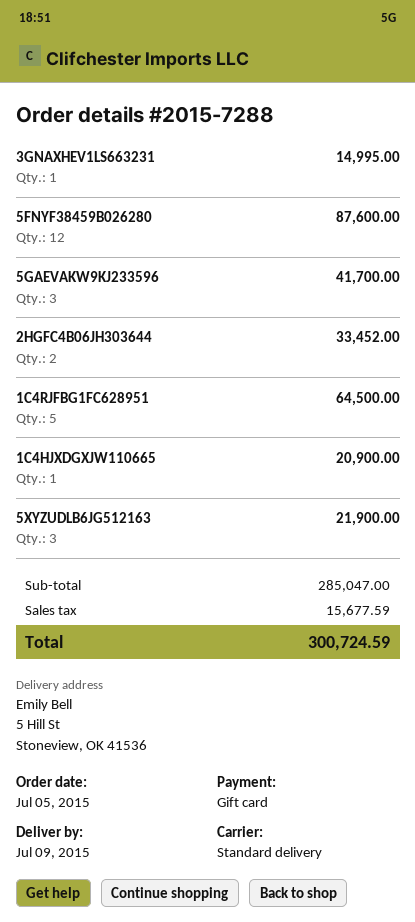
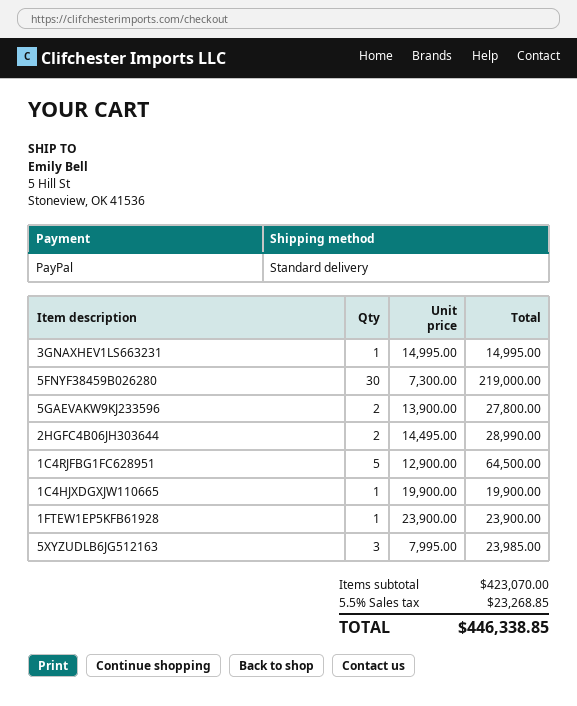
payment method: gift card -> PayPal
5FNYF38459B026280: 12 for 87600.00 -> 30 for 219000.00
5GAEVAKW9KJ233596: 3 for 41700.00 -> 2 for 27800.00
2HGFC4B06JH303644: 2 for 33452.00 -> 2 for 28990.00
1C4HJXDGXJW110665: 1 for 20900.00 -> 1 for 19900.00
5XYZUDLB6JG512163: 3 for 21900.00 -> 3 for 23985.00
1FTEW1EP5KFB61928: none -> 1 for 23900.00
subtotal: 285047.00 -> 423070.00
tax: 15677.59 -> 23268.85
total: 300724.59 -> 446338.85

